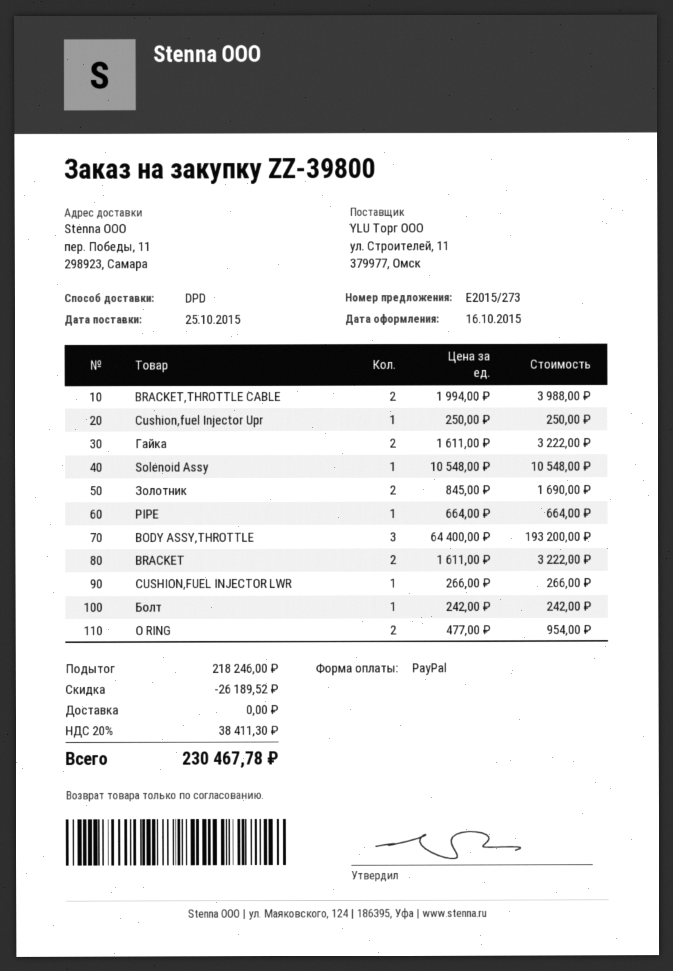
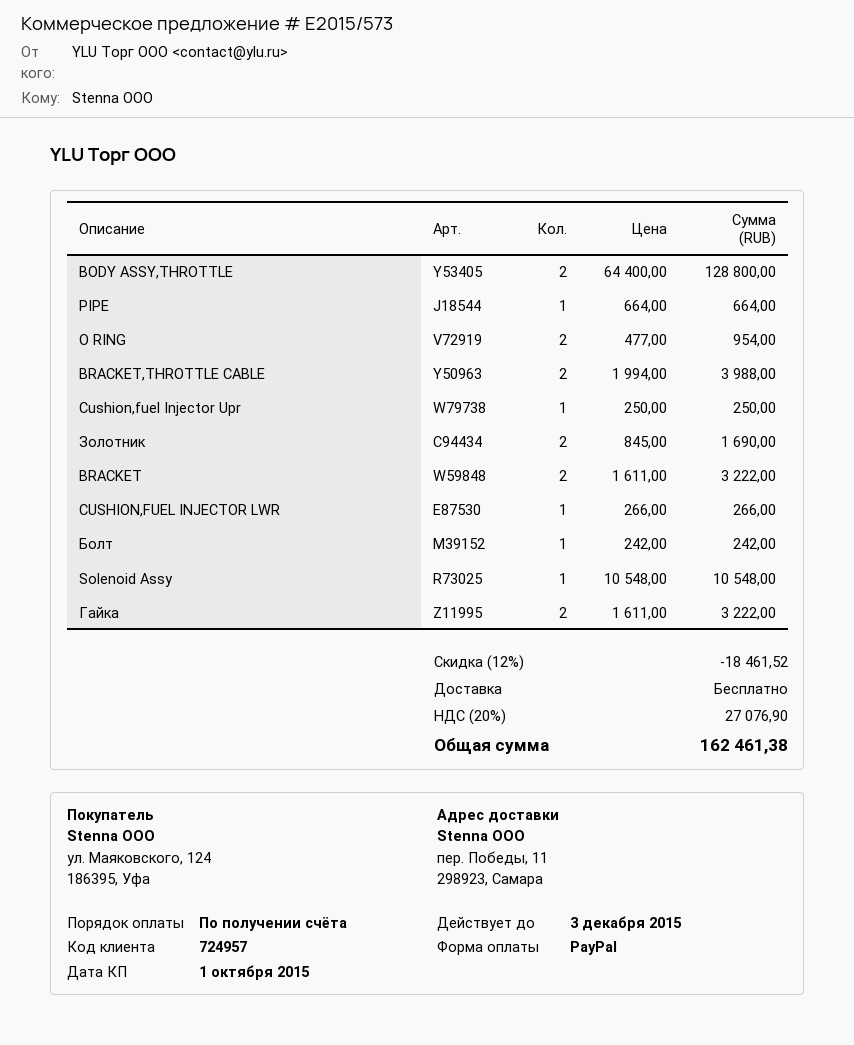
quote number: E2015/273 -> E2015/573
BODY ASSY,THROTTLE: 3 x 64400.00 = 193200.00 -> 2 x 64400.00 = 128800.00
discount: 26189.52 -> 18461.52
tax: 20% = 38411.30 -> 20% = 27076.90
total: 230467.78 -> 162461.38

